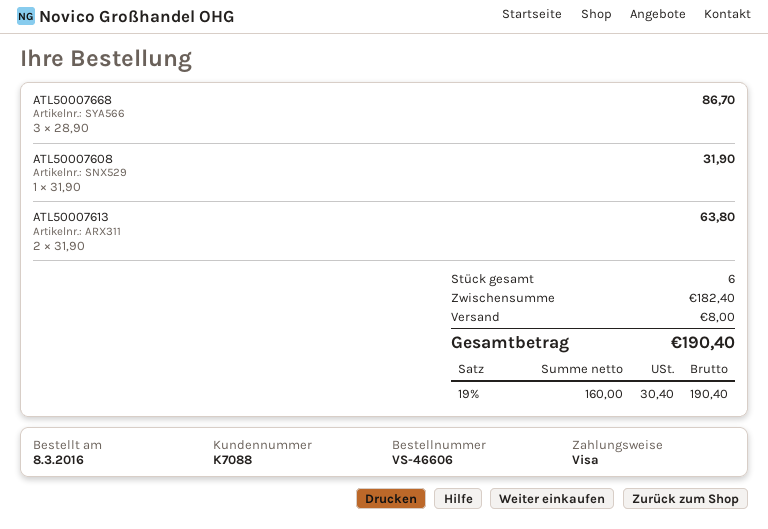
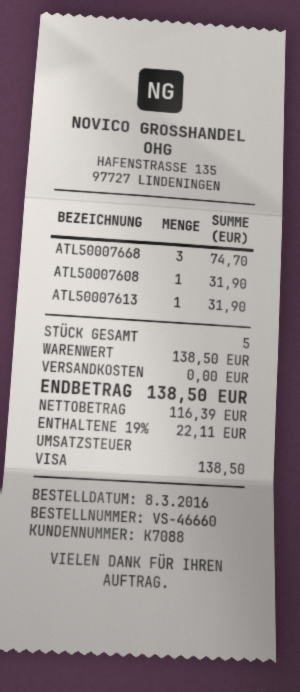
order number: VS-46606 -> VS-46660
ATL50007668: 3 for 86.70 -> 3 for 74.70
ATL50007613: 2 for 63.80 -> 1 for 31.90
total quantity: 6 -> 5
subtotal: 182.40 -> 138.50
shipping: 8.00 -> 0.00
net: 160.00 -> 116.39
tax: 19% = 30.40 -> 19% = 22.11
total: 190.40 -> 138.50

